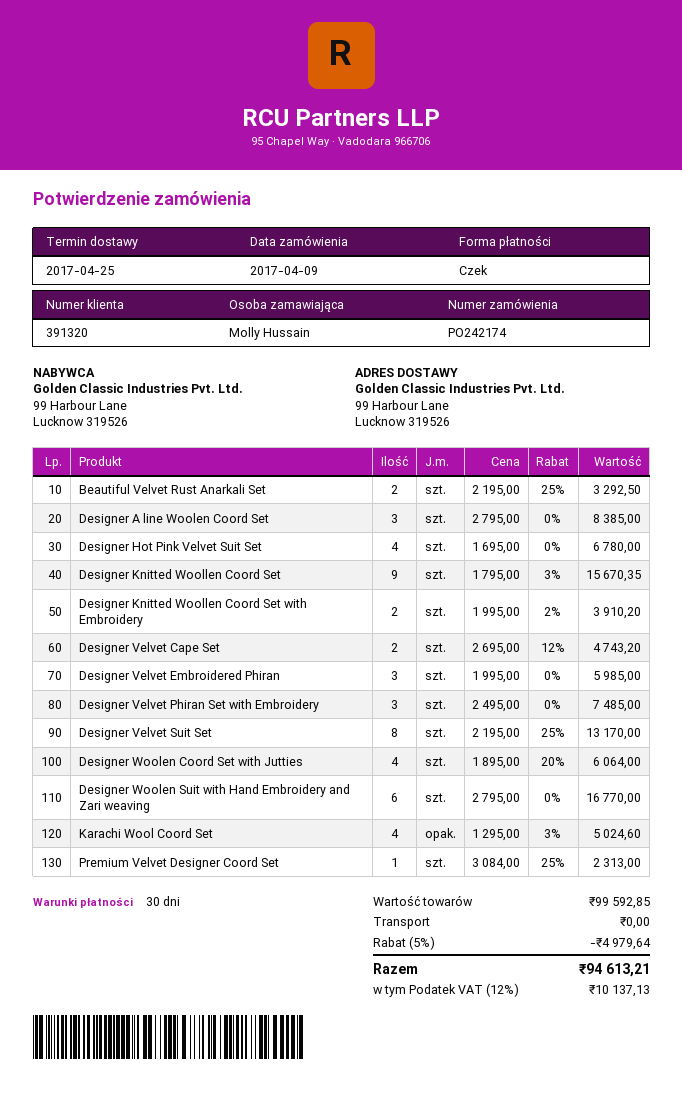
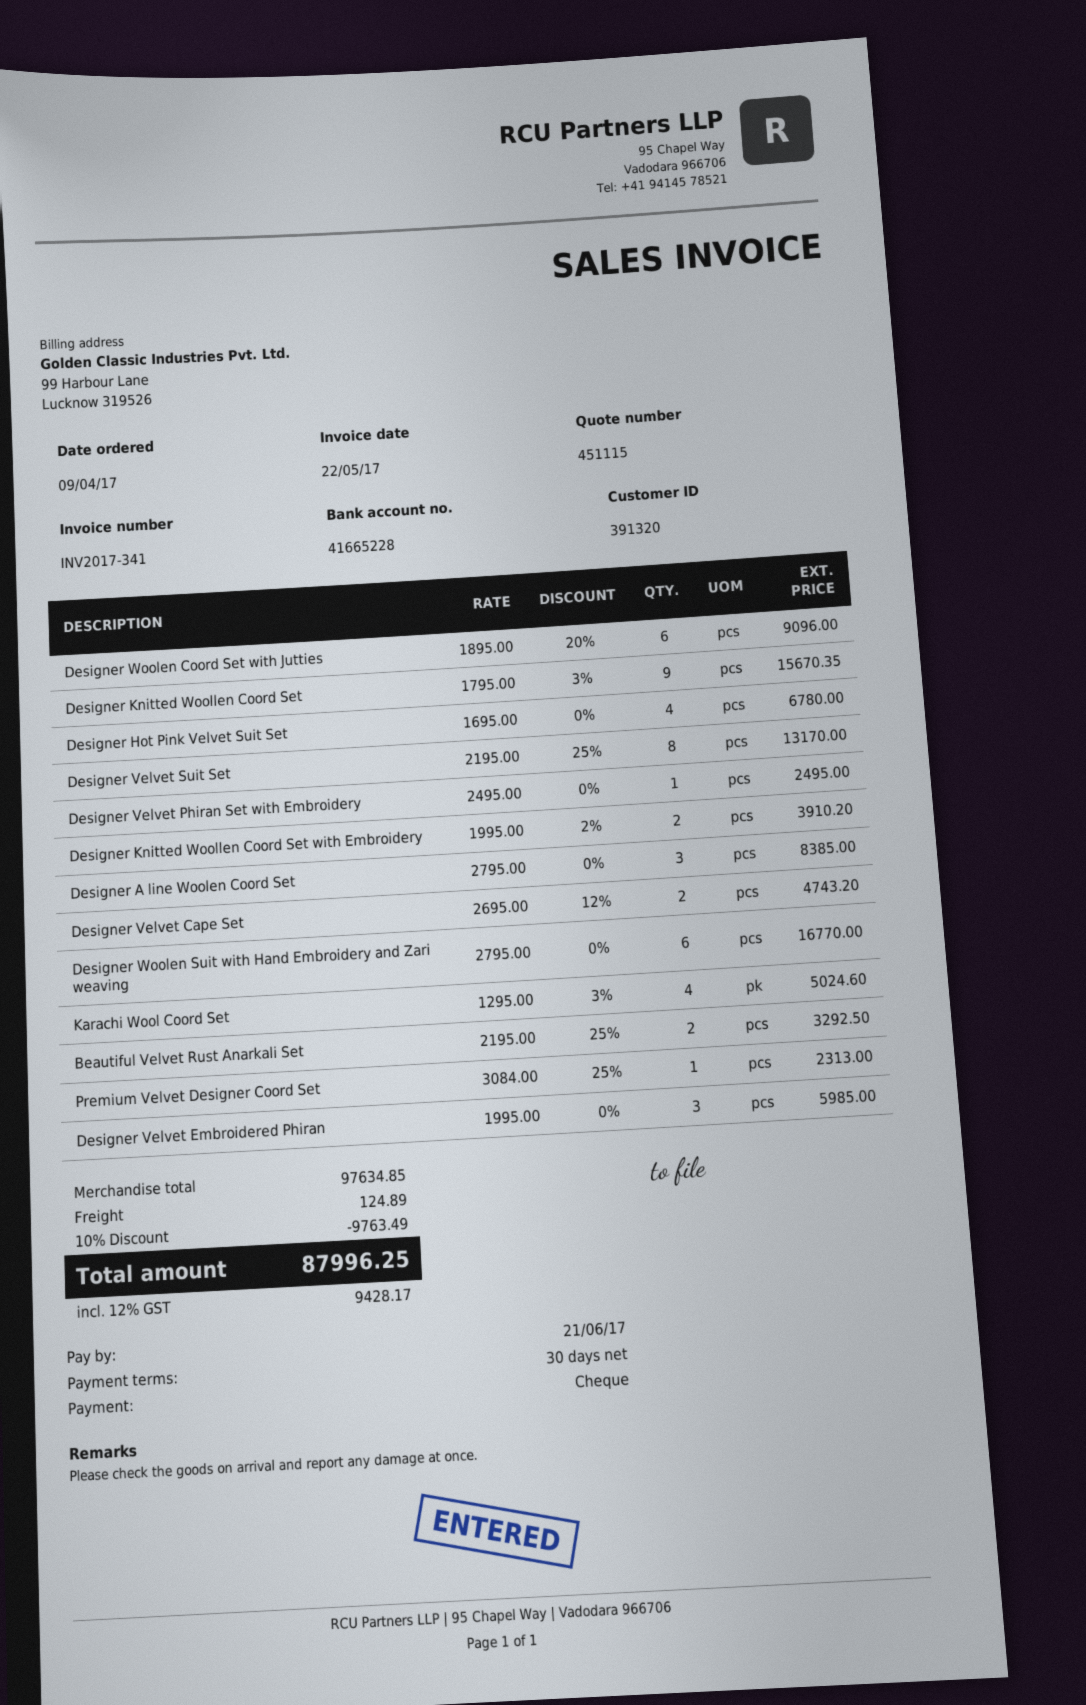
Designer Velvet Phiran Set with Embroidery: 3 x 2495.00 = 7485.00 -> 1 x 2495.00 = 2495.00
Designer Woolen Coord Set with Jutties: 4 x 1895.00 - 20% = 6064.00 -> 6 x 1895.00 - 20% = 9096.00
subtotal: 99592.85 -> 97634.85
discount: 5% = 4979.64 -> 10% = 9763.49
shipping: 0.00 -> 124.89
tax: 12% = 10137.13 -> 12% = 9428.17
total: 94613.21 -> 87996.25

